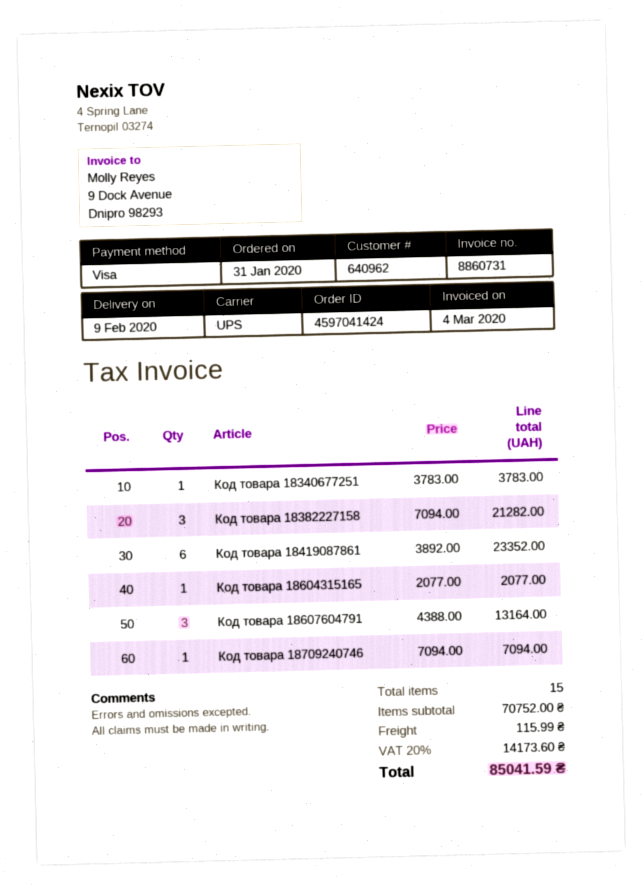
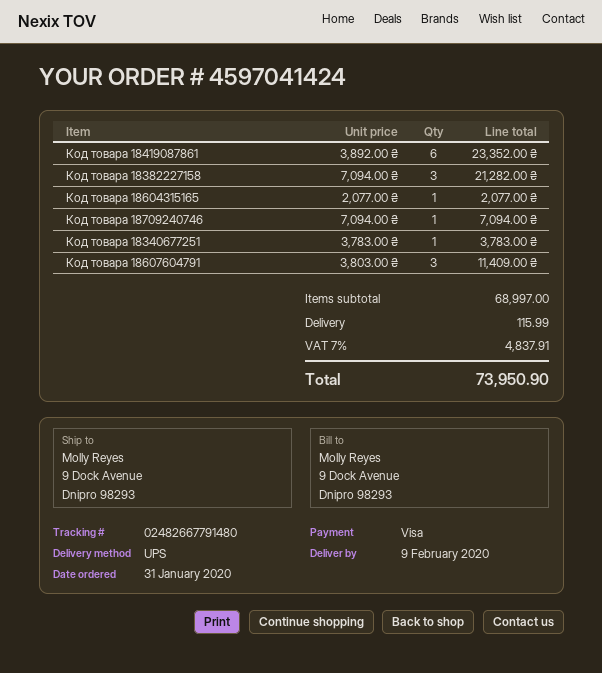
Код товара 18607604791: 3 x 4388.00 = 13164.00 -> 3 x 3803.00 = 11409.00
subtotal: 70752.00 -> 68997.00
tax: 20% = 14173.60 -> 7% = 4837.91
total: 85041.59 -> 73950.90

